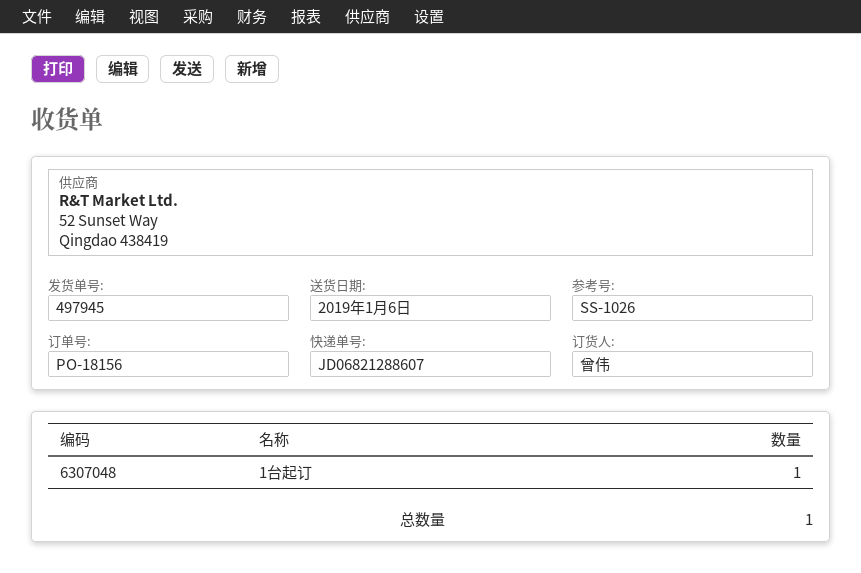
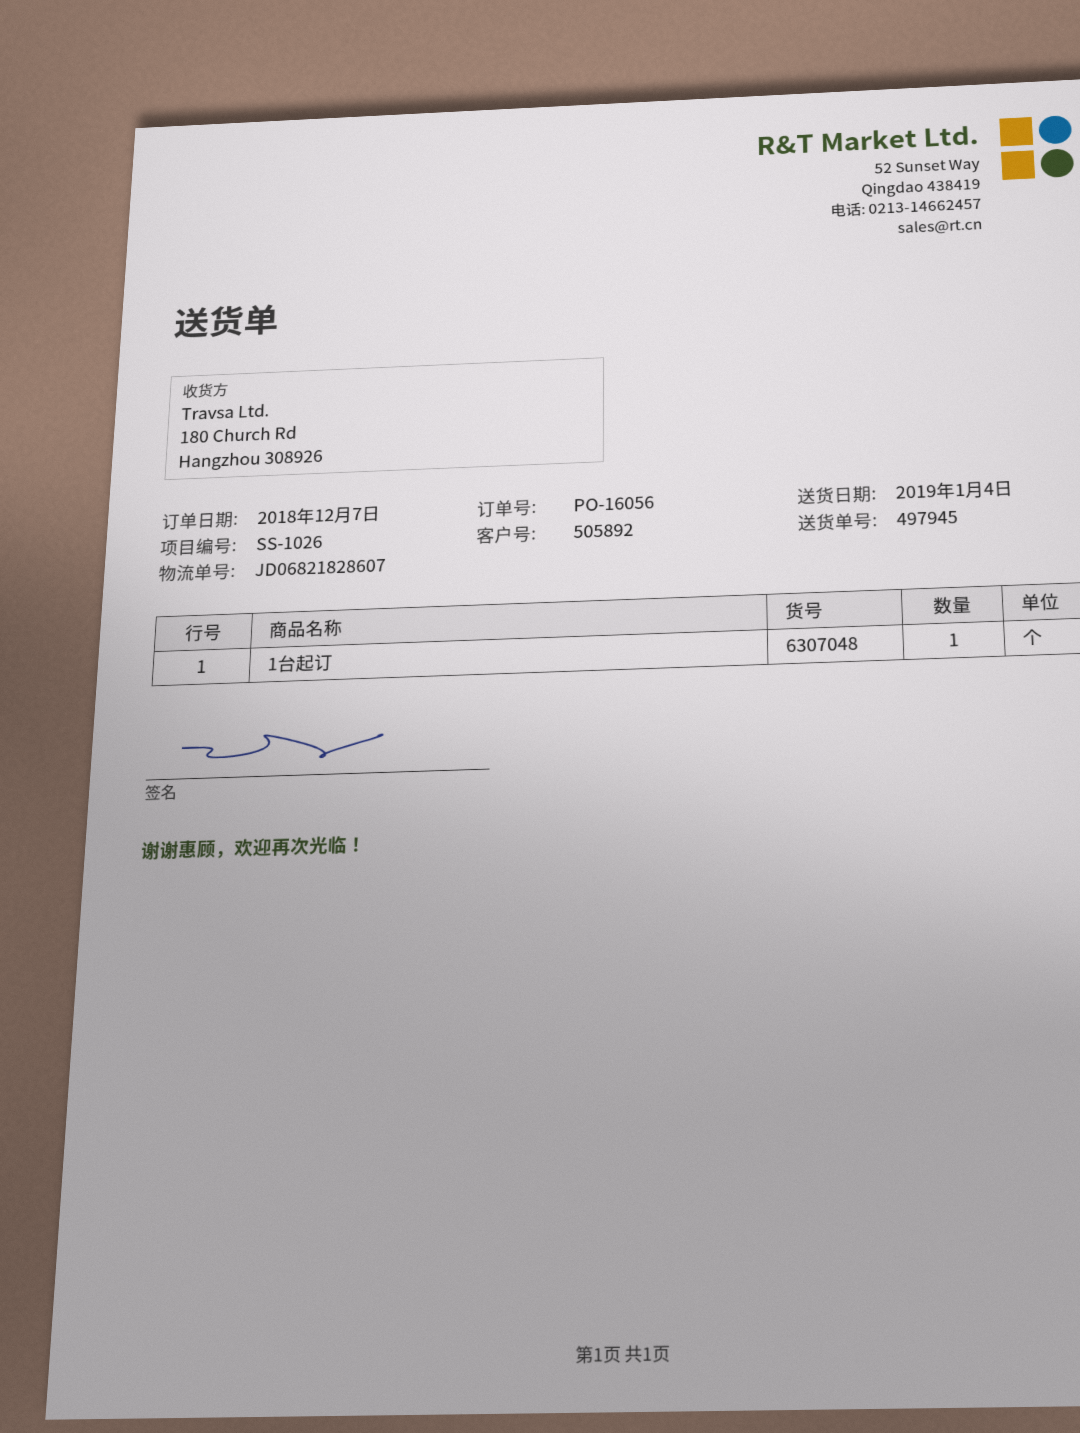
order number: PO-18156 -> PO-16056
delivery date: 2019-01-06 -> 2019-01-04
tracking number: JD06821288607 -> JD06821828607

